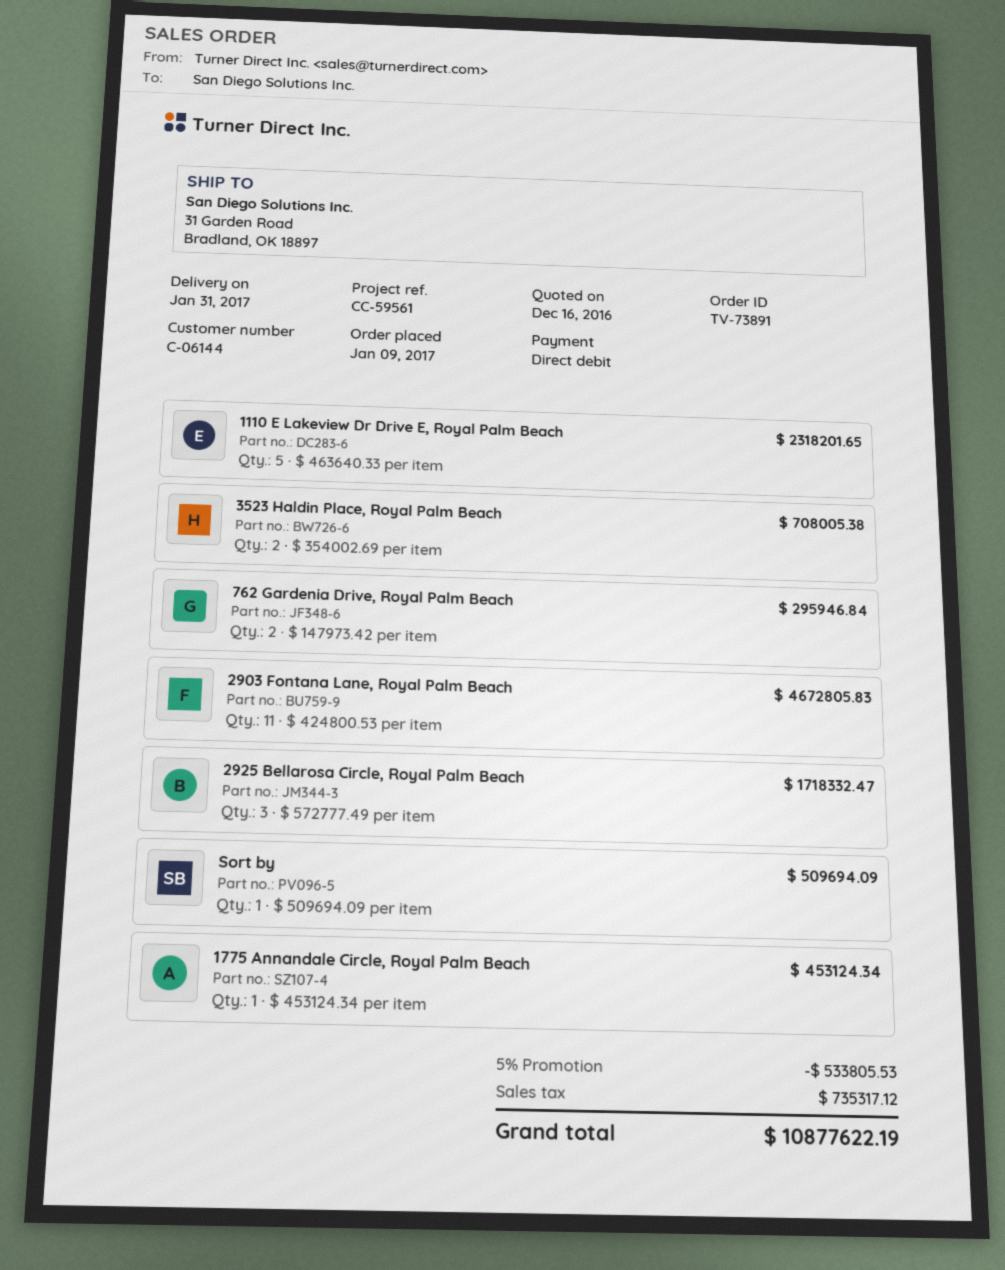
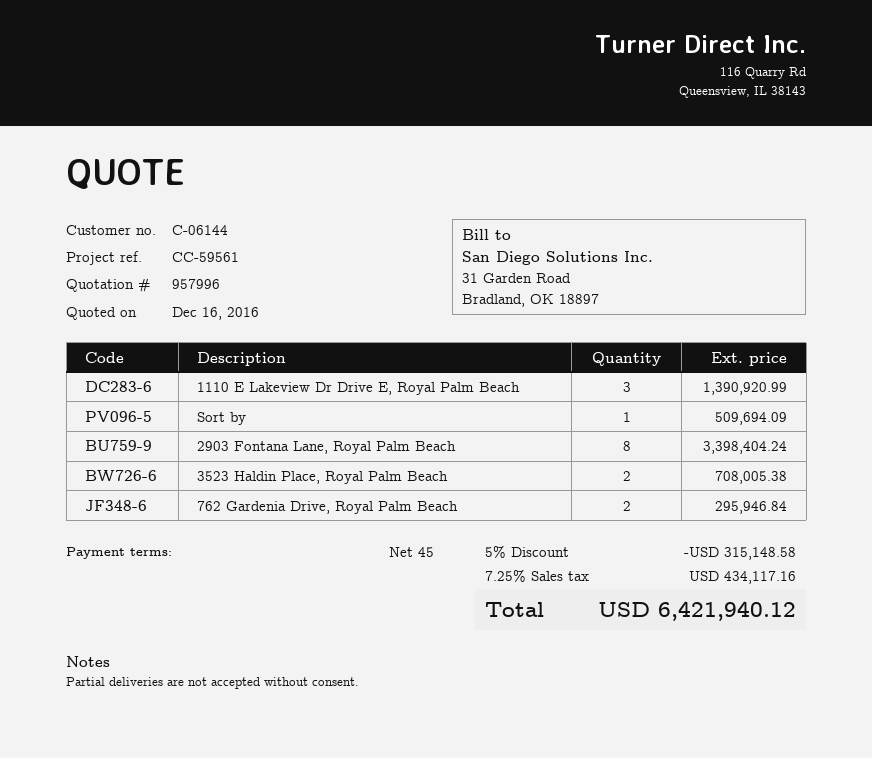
1110 E Lakeview Dr Drive E, Royal Palm Beach: 5 for 2318201.65 -> 3 for 1390920.99
2903 Fontana Lane, Royal Palm Beach: 11 for 4672805.83 -> 8 for 3398404.24
2925 Bellarosa Circle, Royal Palm Beach: 3 for 1718332.47 -> none
1775 Annandale Circle, Royal Palm Beach: 1 for 453124.34 -> none
discount: 5% = 533805.53 -> 5% = 315148.58
tax: 735317.12 -> 434117.16
total: 10877622.19 -> 6421940.12

